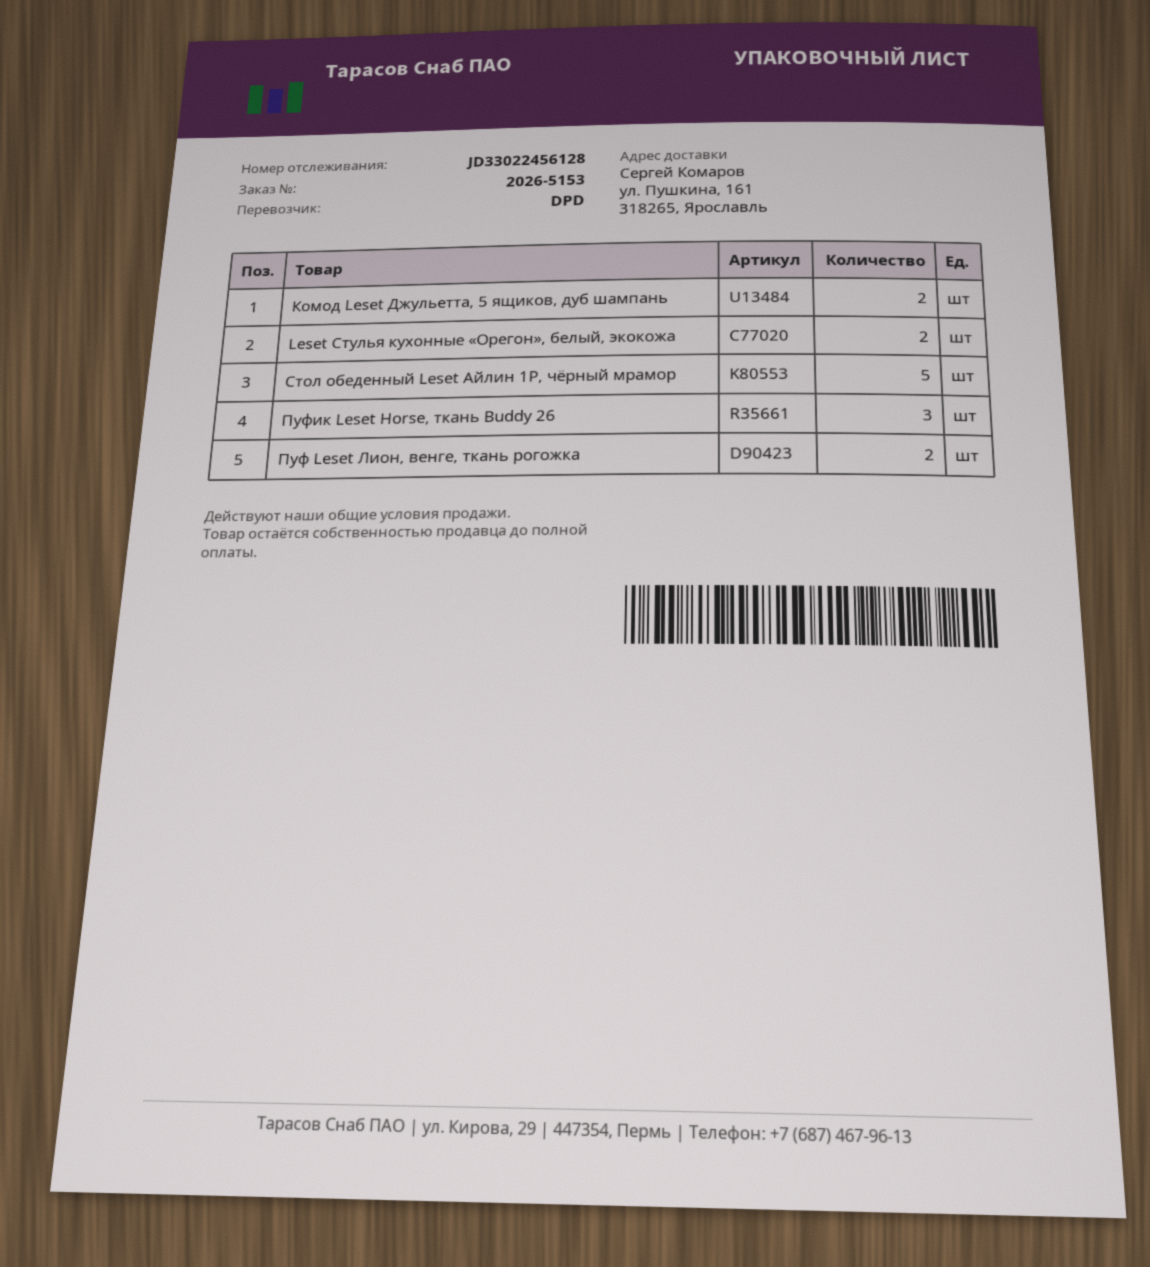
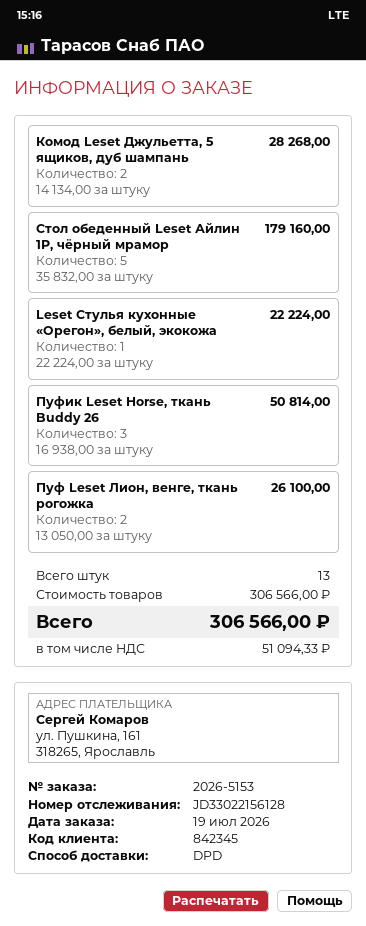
tracking number: JD33022456128 -> JD33022156128
Leset Стулья кухонные «Орегон», белый, экокожа: 2 -> 1

